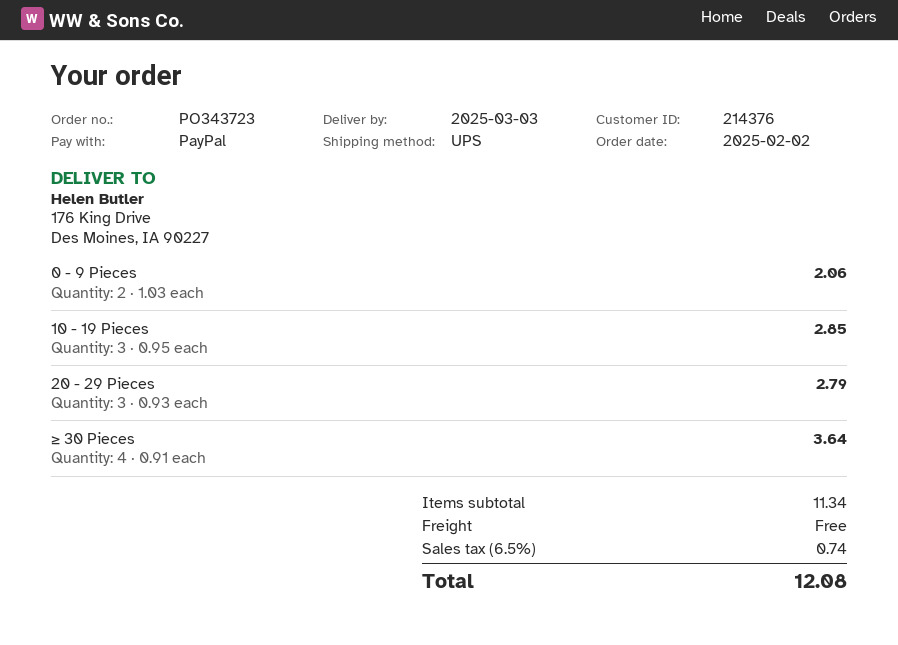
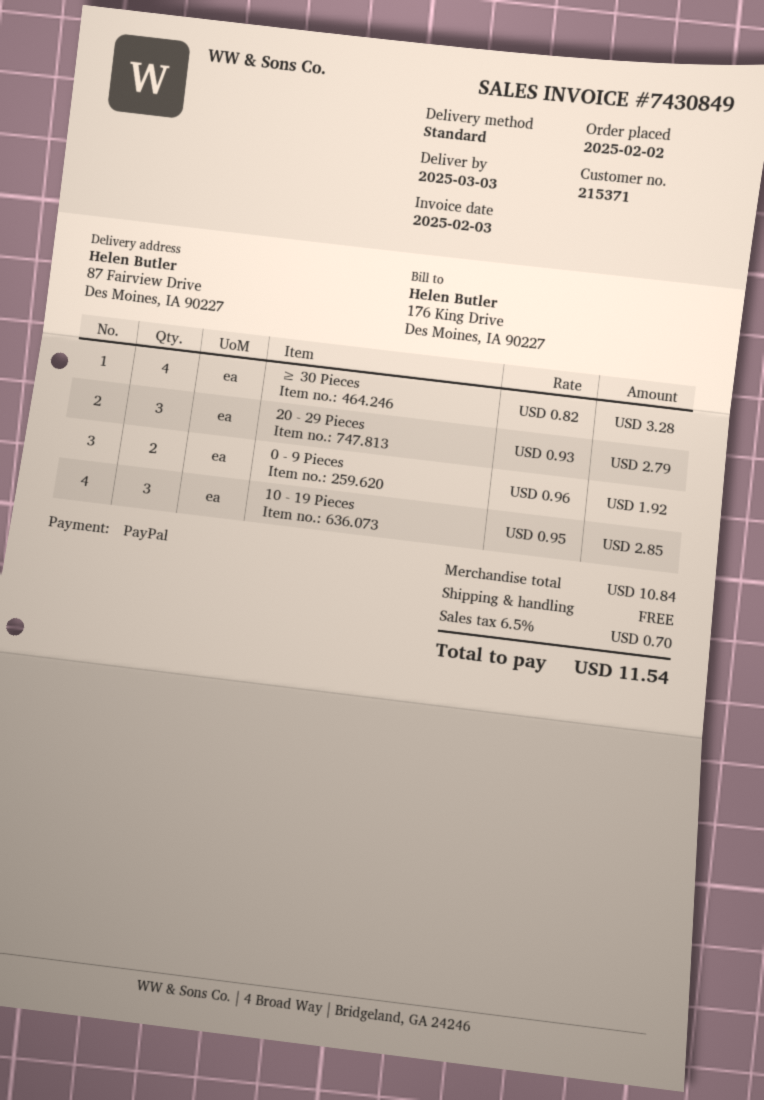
customer number: 214376 -> 215371
shipping method: UPS -> standard
ship to: 176 King Drive, Des Moines, IA 90227 -> 87 Fairview Drive, Des Moines, IA 90227
0 - 9 Pieces: 2 x 1.03 = 2.06 -> 2 x 0.96 = 1.92
≥ 30 Pieces: 4 x 0.91 = 3.64 -> 4 x 0.82 = 3.28
subtotal: 11.34 -> 10.84
tax: 6.5% = 0.74 -> 6.5% = 0.70
total: 12.08 -> 11.54

